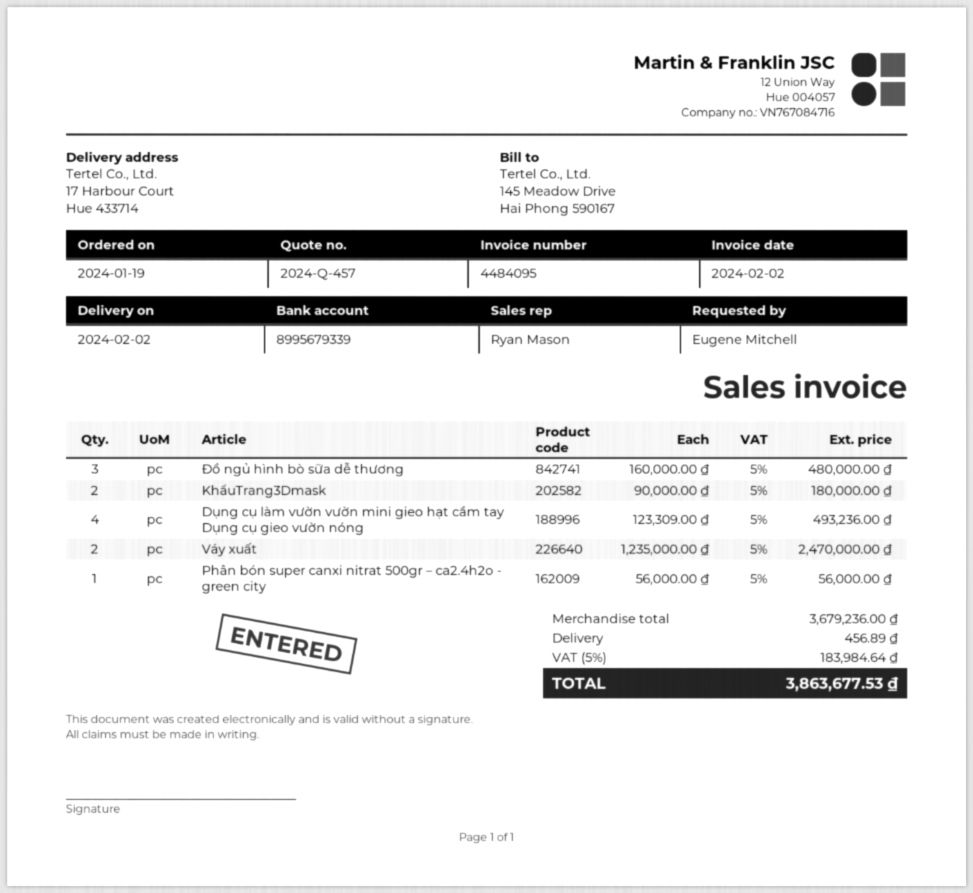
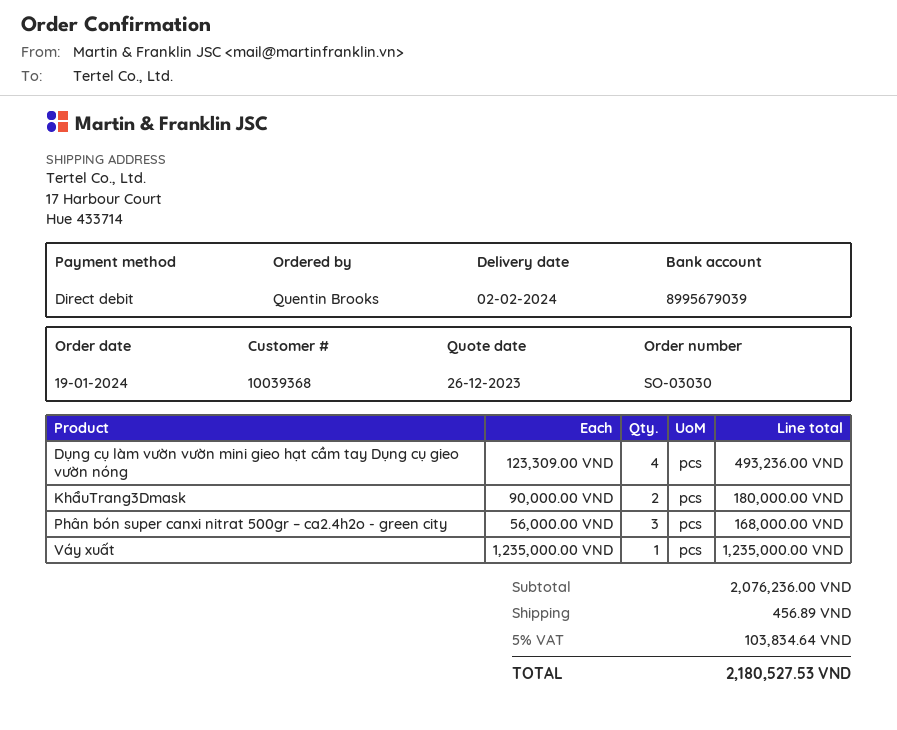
ordered by: Eugene Mitchell -> Quentin Brooks
bank account: 8995679339 -> 8995679039
Đồ ngủ hình bò sữa dễ thương: 3 x 160000.00 = 480000.00 -> none
Váy xuất: 2 x 1235000.00 = 2470000.00 -> 1 x 1235000.00 = 1235000.00
Phân bón super canxi nitrat 500gr – ca2.4h2o - green city: 1 x 56000.00 = 56000.00 -> 3 x 56000.00 = 168000.00
subtotal: 3679236.00 -> 2076236.00
tax: 5% = 183984.64 -> 5% = 103834.64
total: 3863677.53 -> 2180527.53

